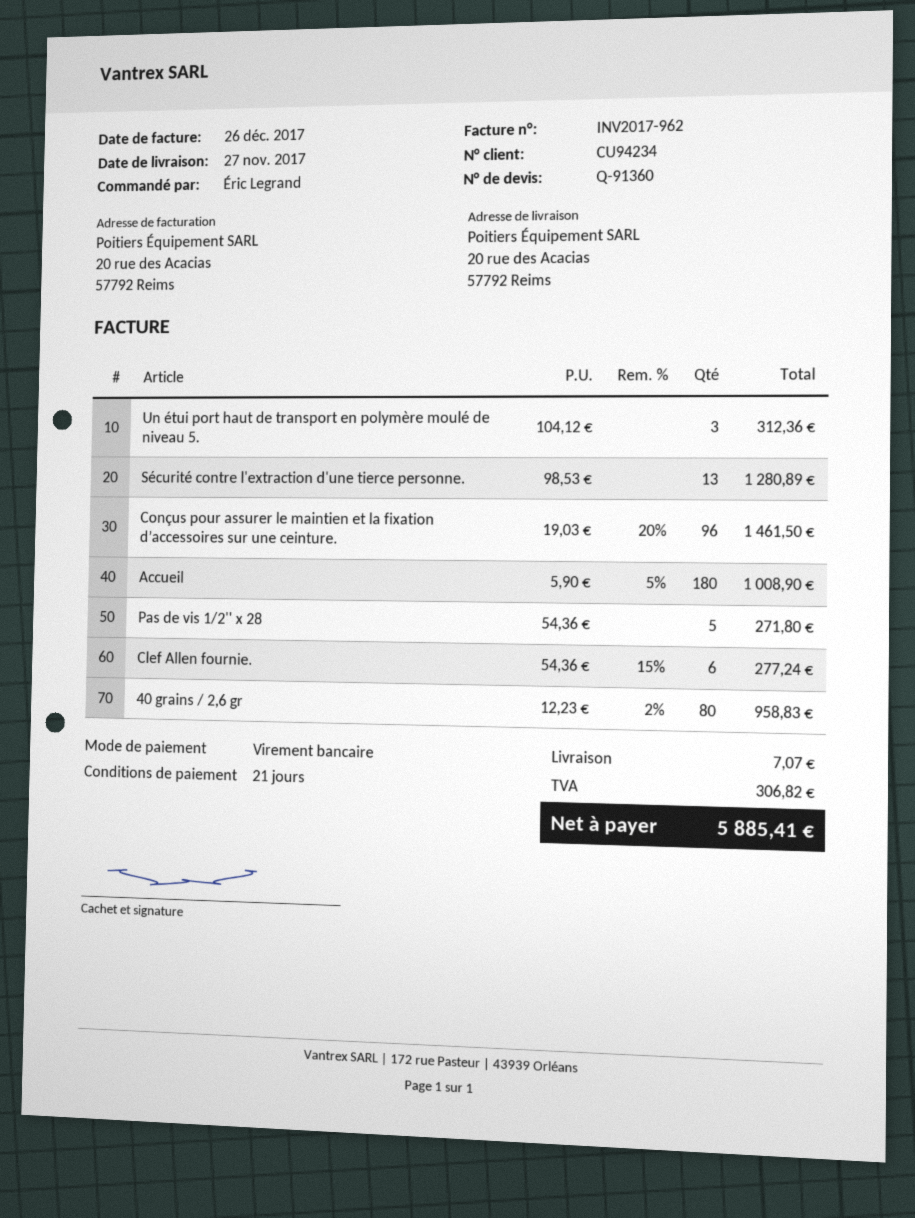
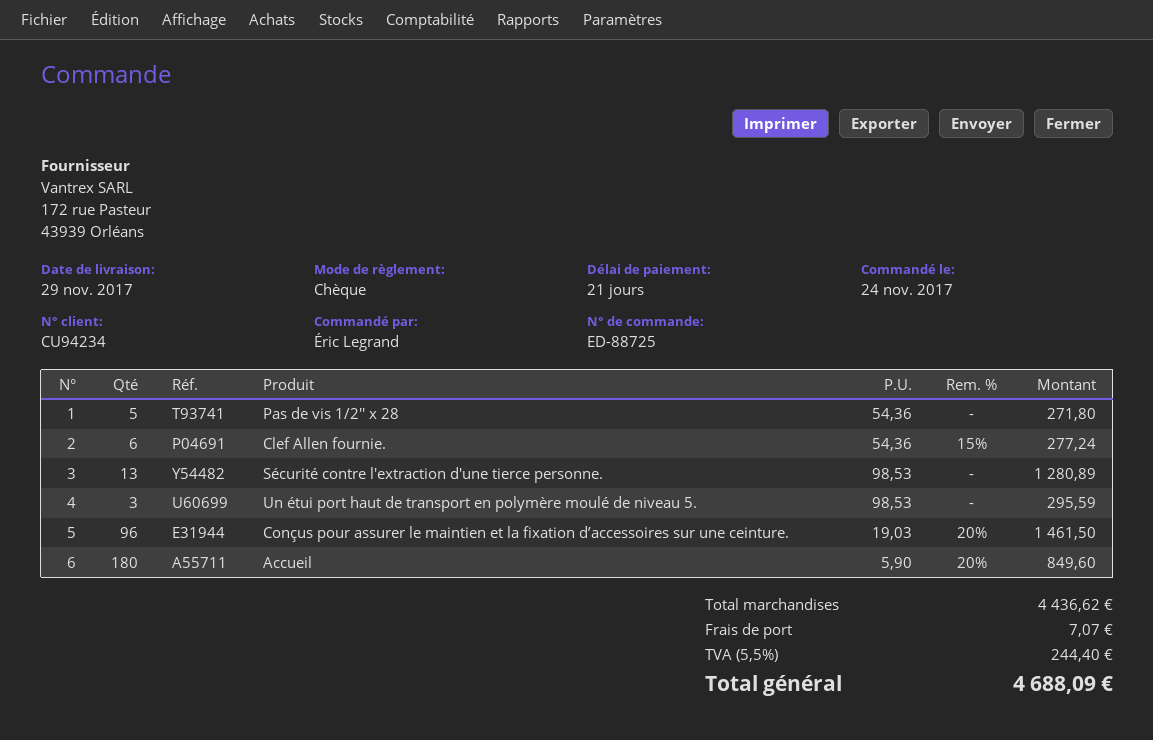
delivery date: 2017-11-27 -> 2017-11-29
payment method: bank transfer -> cheque
Un étui port haut de transport en polymère moulé de niveau 5.: 3 x 104.12 = 312.36 -> 3 x 98.53 = 295.59
Accueil: 180 x 5.90 - 5% = 1008.90 -> 180 x 5.90 - 20% = 849.60
40 grains / 2,6 gr: 80 x 12.23 - 2% = 958.83 -> none
tax: 306.82 -> 244.40
total: 5885.41 -> 4688.09

